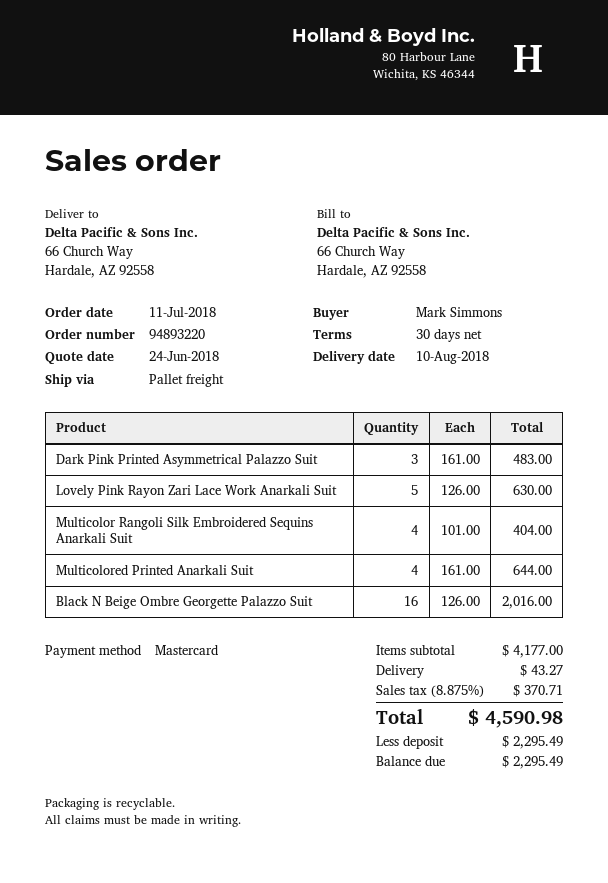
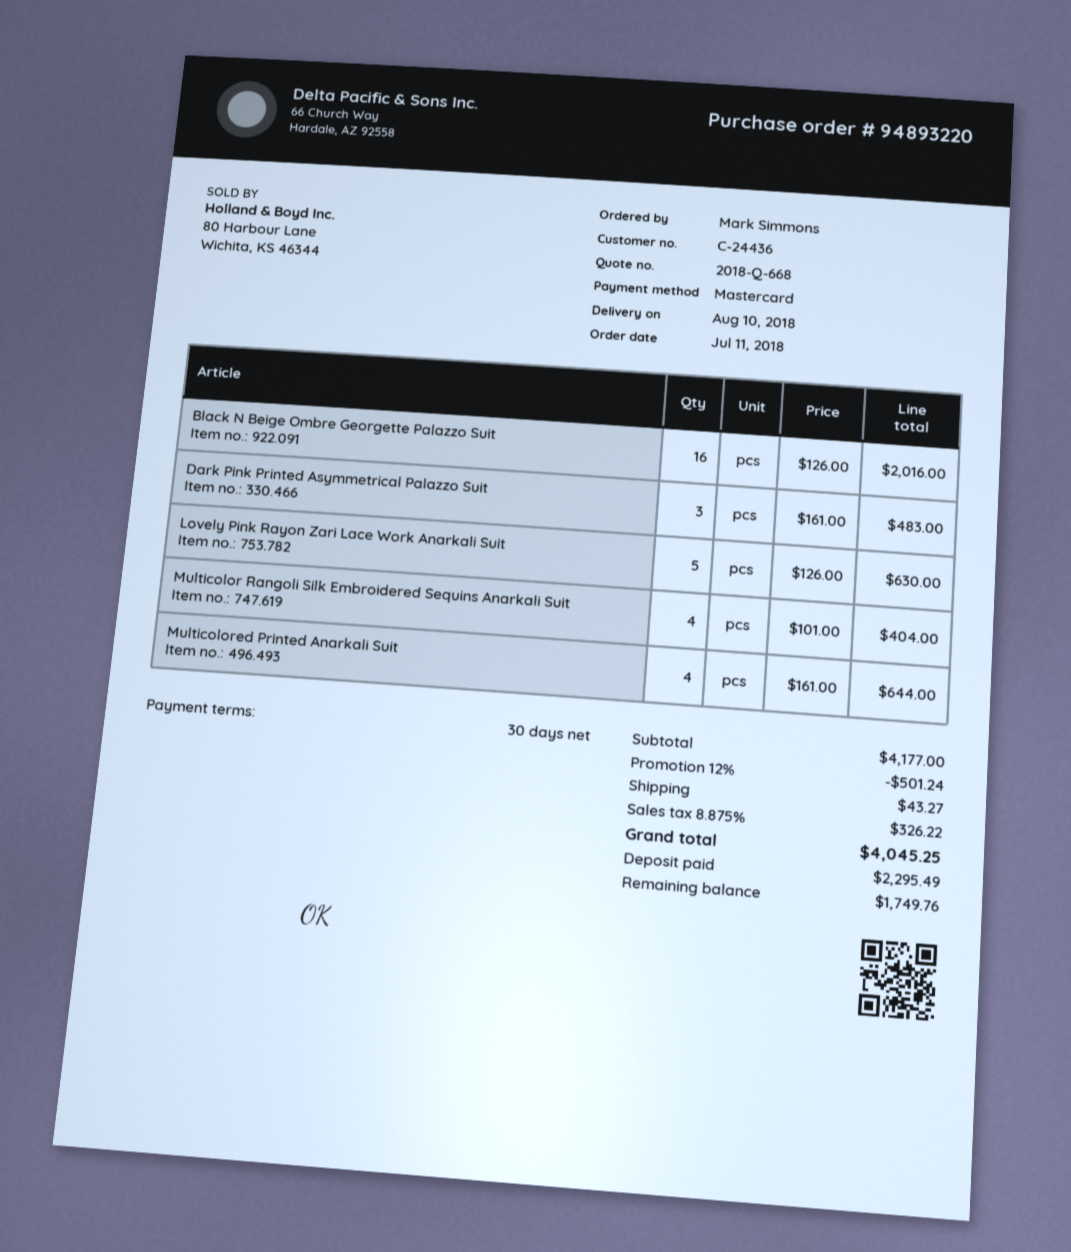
discount: none -> 12% = 501.24
tax: 8.875% = 370.71 -> 8.875% = 326.22
total: 4590.98 -> 4045.25
balance: 2295.49 -> 1749.76

